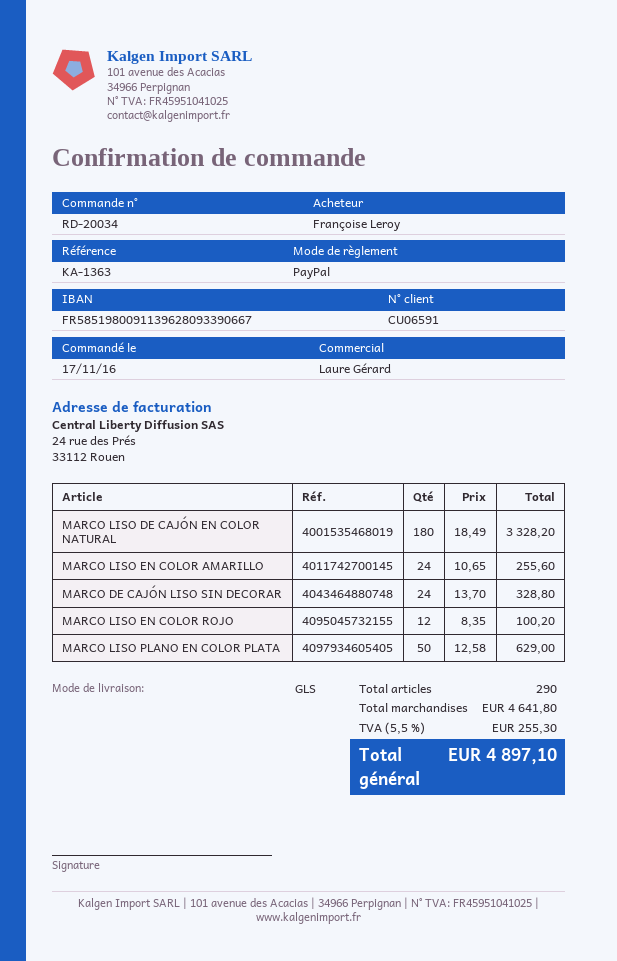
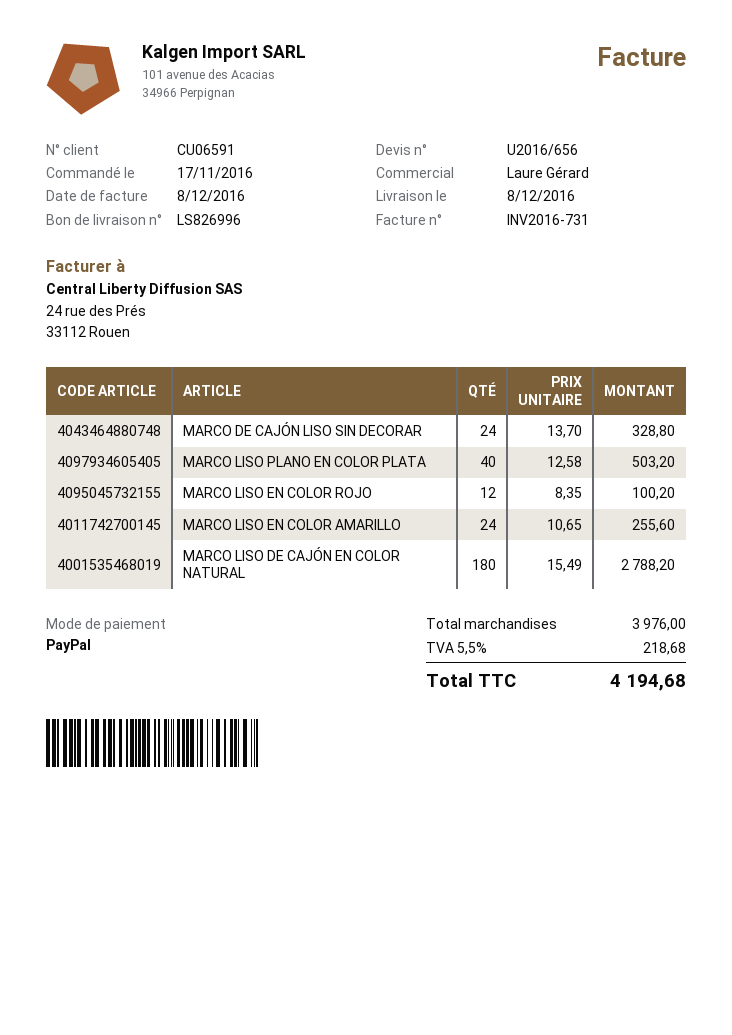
MARCO LISO DE CAJÓN EN COLOR NATURAL: 180 x 18.49 = 3328.20 -> 180 x 15.49 = 2788.20
MARCO LISO PLANO EN COLOR PLATA: 50 x 12.58 = 629.00 -> 40 x 12.58 = 503.20
subtotal: 4641.80 -> 3976.00
tax: 5.5% = 255.30 -> 5.5% = 218.68
total: 4897.10 -> 4194.68

